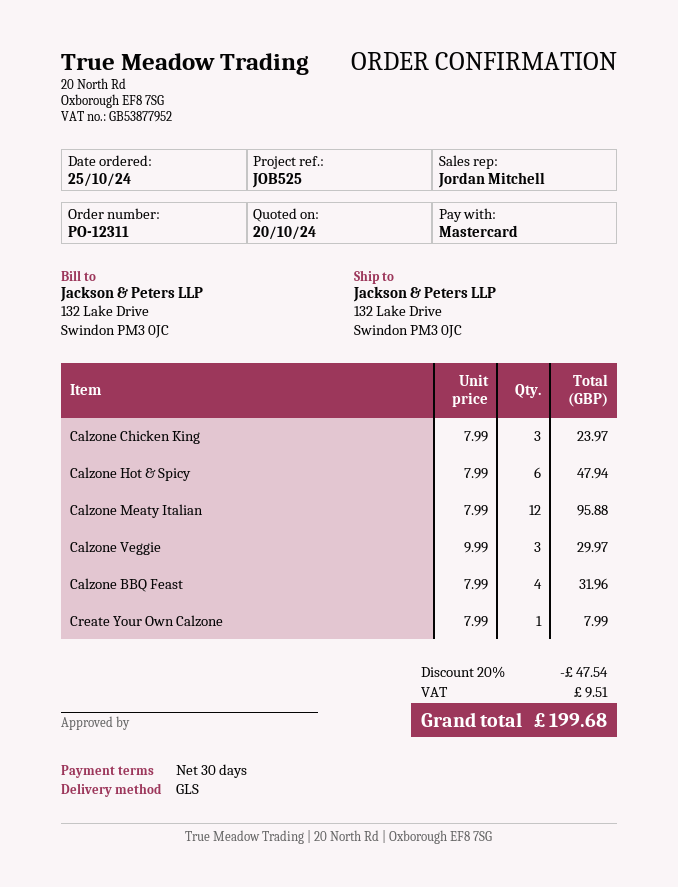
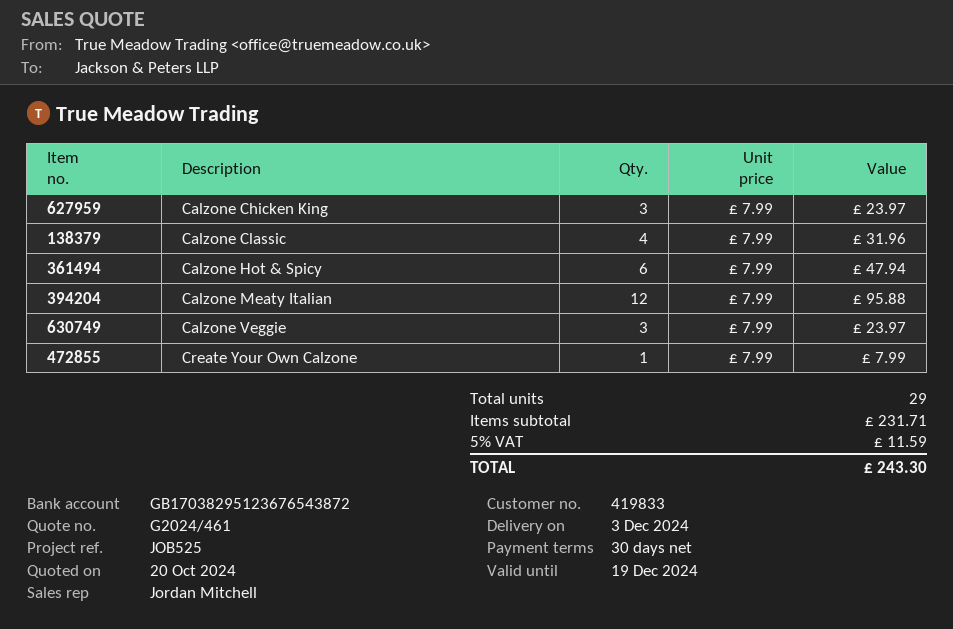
Calzone Veggie: 3 x 9.99 = 29.97 -> 3 x 7.99 = 23.97
Calzone BBQ Feast: 4 x 7.99 = 31.96 -> none
Calzone Classic: none -> 4 x 7.99 = 31.96
discount: 20% = 47.54 -> none
tax: 9.51 -> 11.59
total: 199.68 -> 243.30

